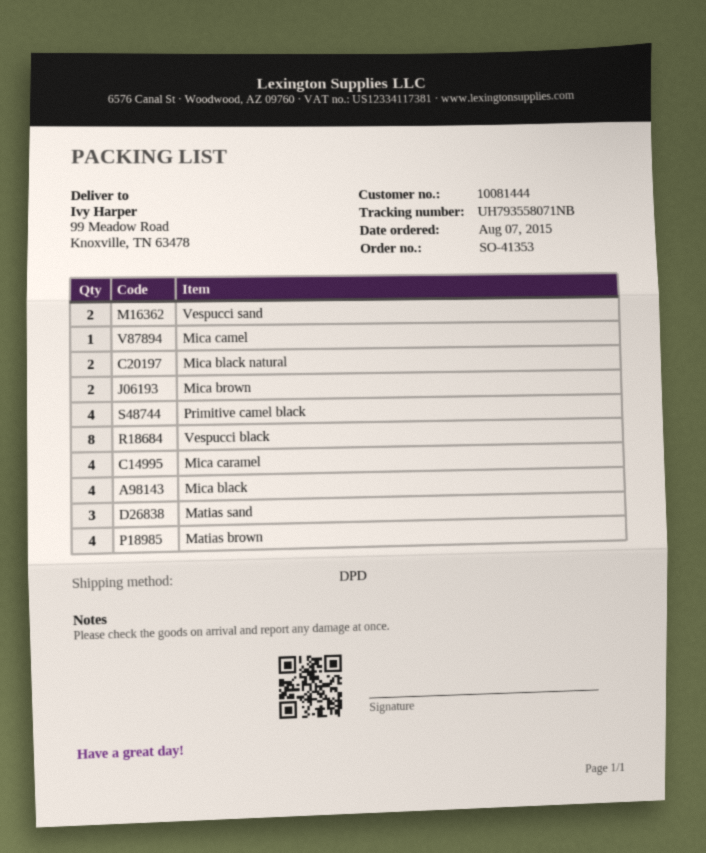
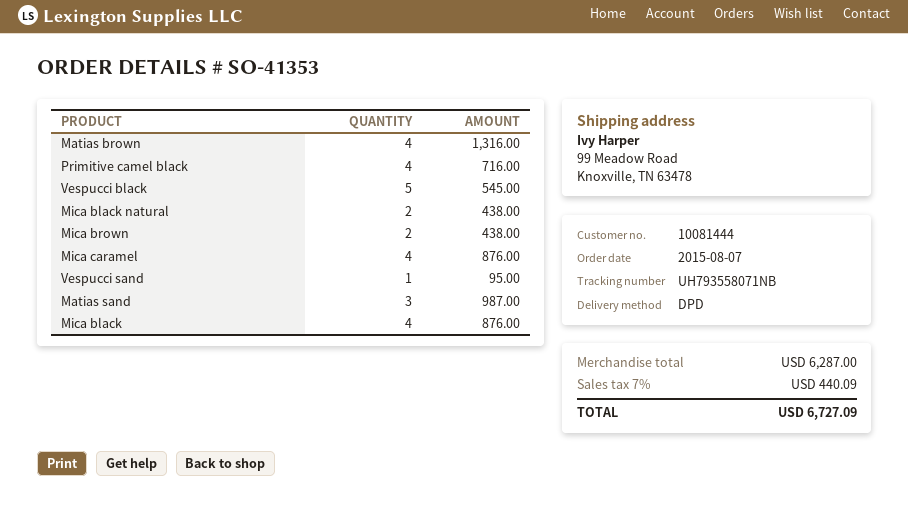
Vespucci sand: 2 -> 1
Mica camel: 1 -> none
Vespucci black: 8 -> 5

